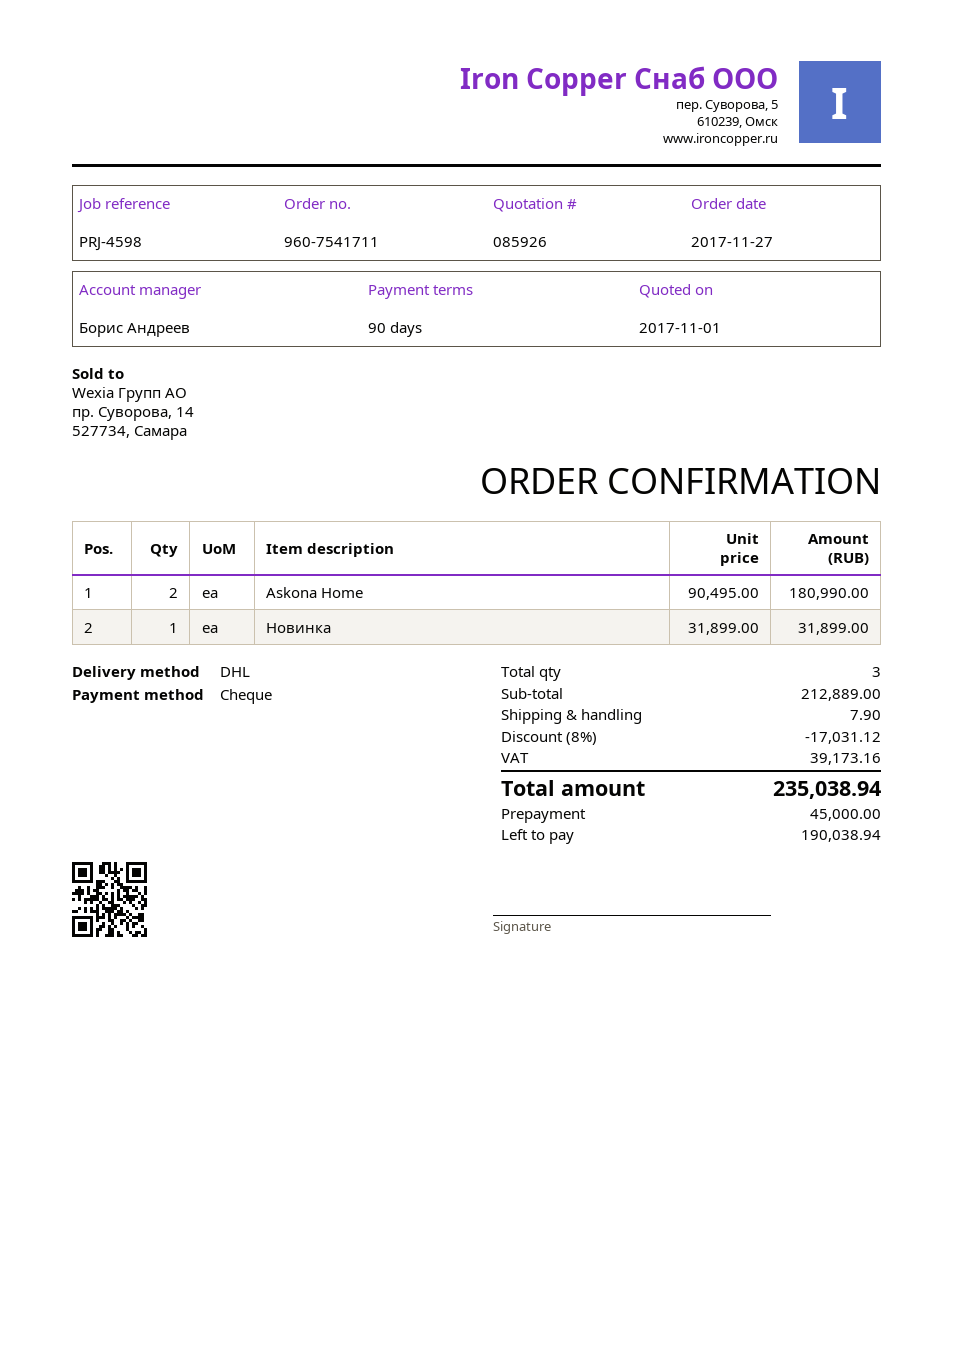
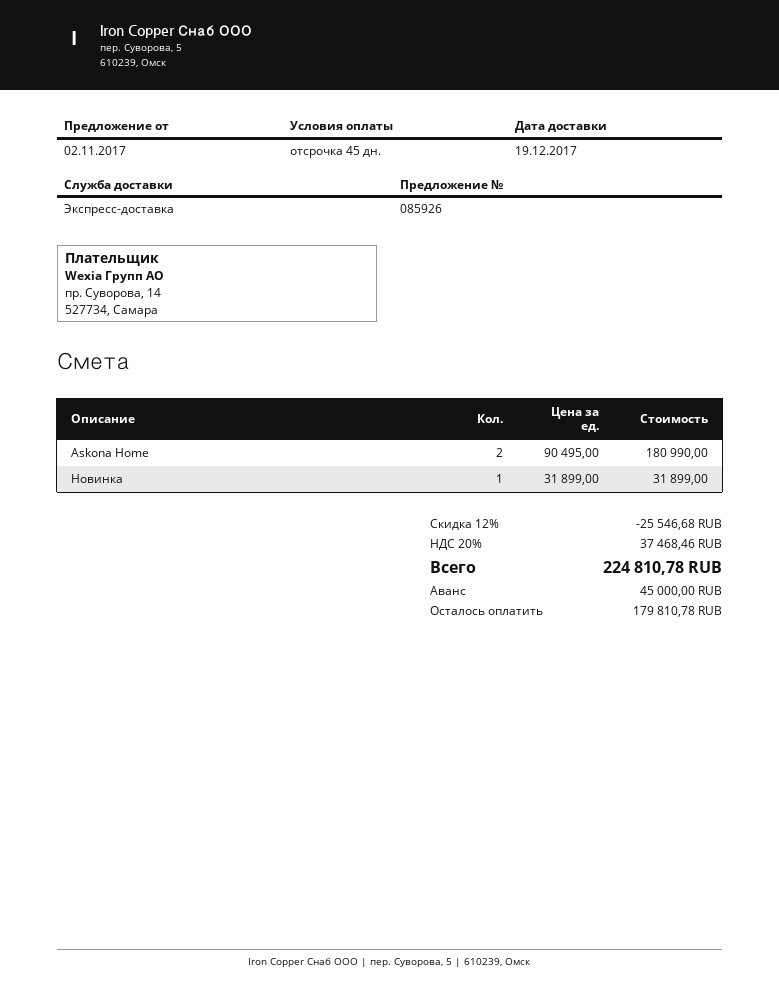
quote date: 2017-11-01 -> 2017-11-02
payment terms: 90 days -> 45 days
shipping method: DHL -> express
discount: 8% = 17031.12 -> 12% = 25546.68
shipping: 7.90 -> none
tax: 39173.16 -> 37468.46
total: 235038.94 -> 224810.78
balance: 190038.94 -> 179810.78

